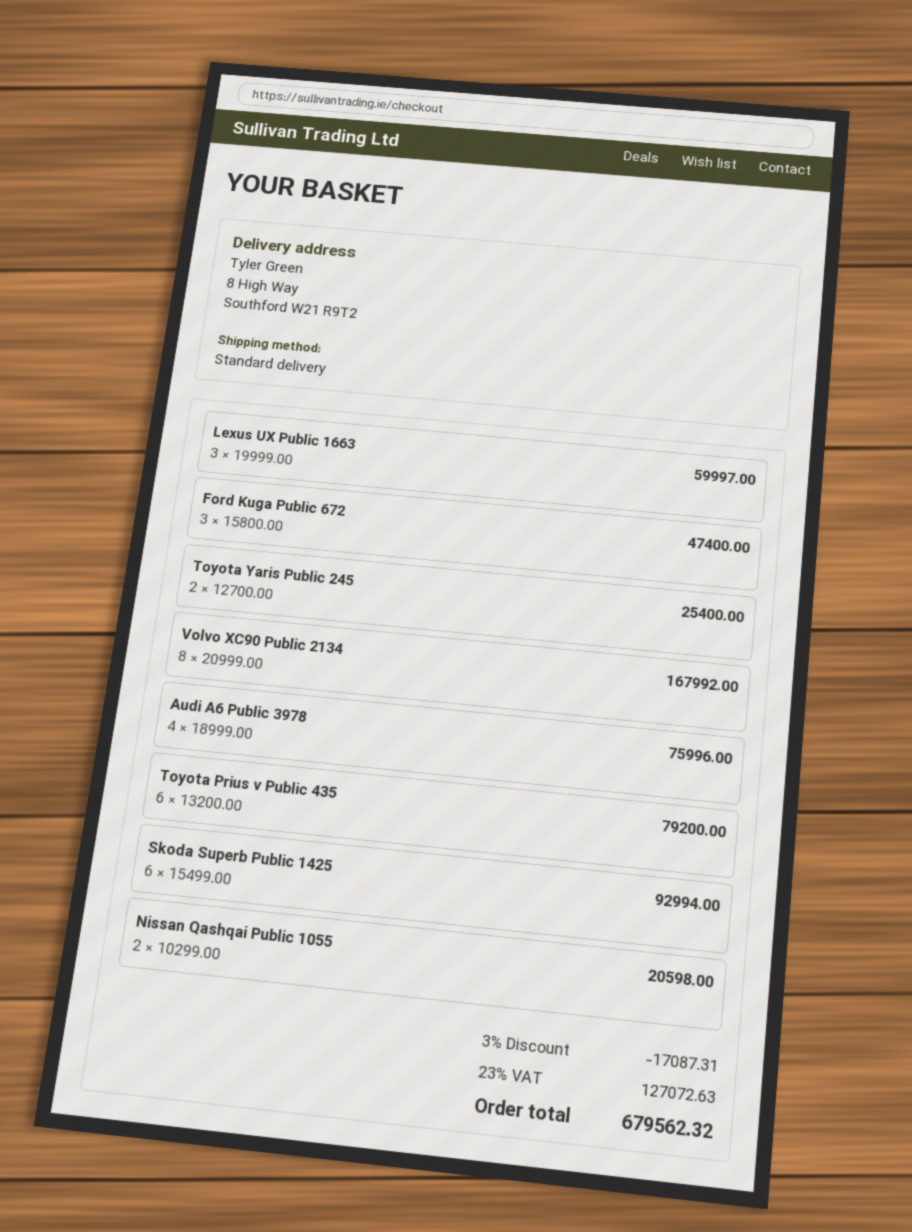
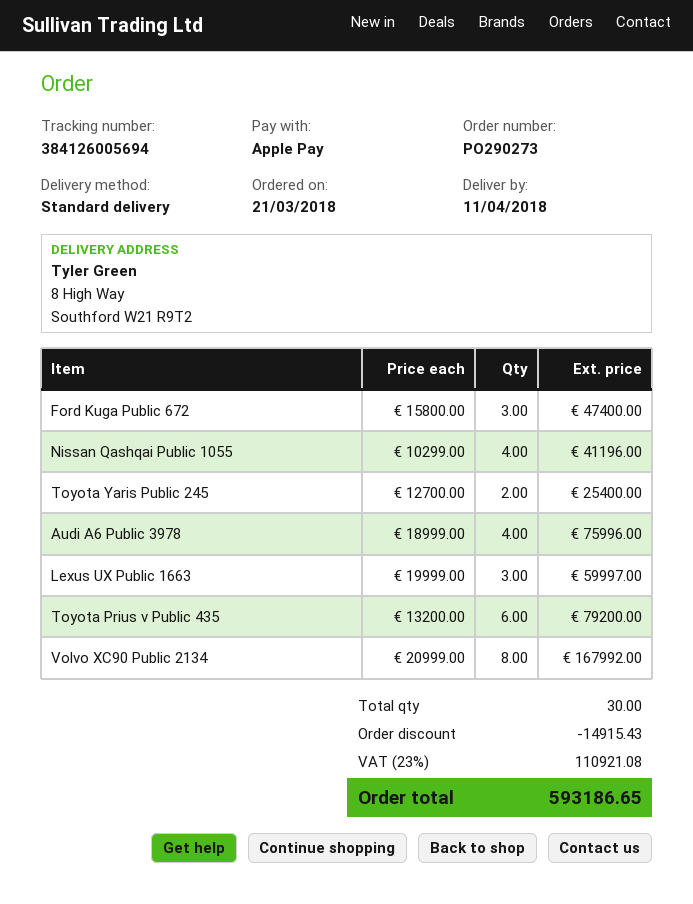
Skoda Superb Public 1425: 6 x 15499.00 = 92994.00 -> none
Nissan Qashqai Public 1055: 2 x 10299.00 = 20598.00 -> 4 x 10299.00 = 41196.00
discount: 17087.31 -> 14915.43
tax: 23% = 127072.63 -> 23% = 110921.08
total: 679562.32 -> 593186.65

